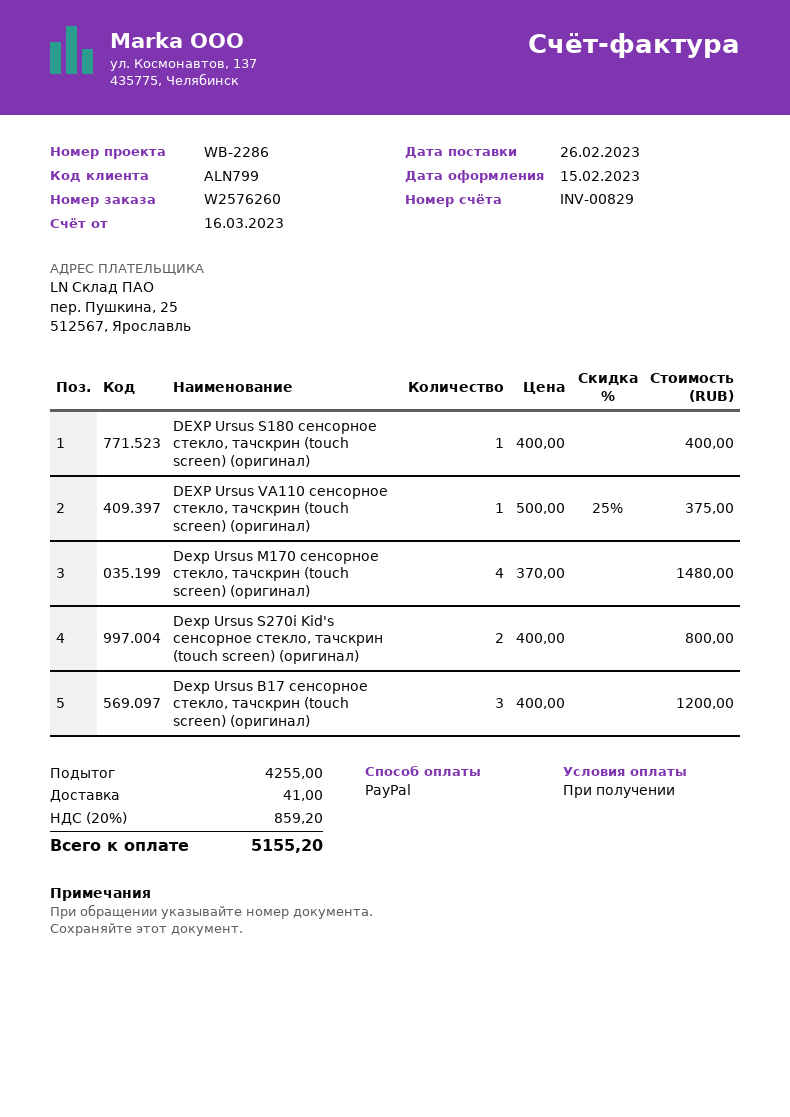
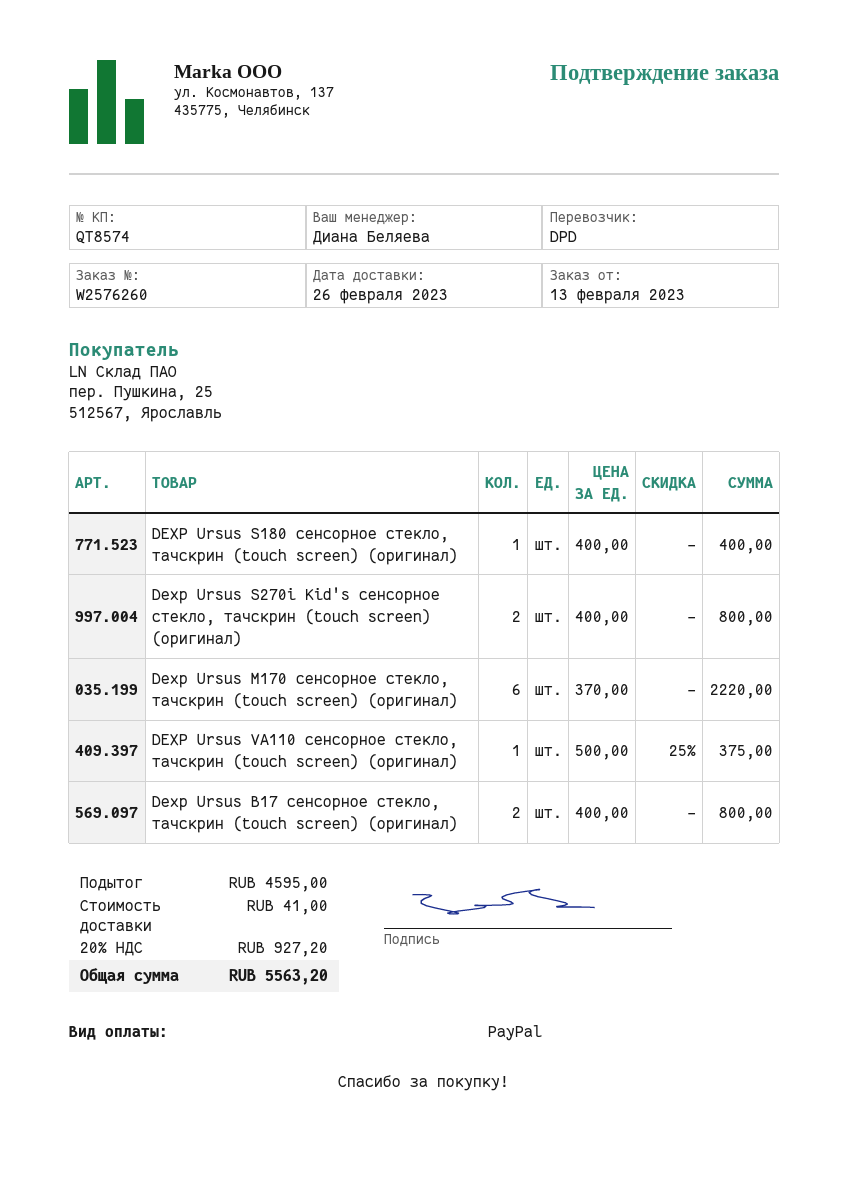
order date: 2023-02-15 -> 2023-02-13
Dexp Ursus M170 сенсорное стекло, тачскрин (touch screen) (оригинал): 4 x 370.00 = 1480.00 -> 6 x 370.00 = 2220.00
Dexp Ursus B17 сенсорное стекло, тачскрин (touch screen) (оригинал): 3 x 400.00 = 1200.00 -> 2 x 400.00 = 800.00
subtotal: 4255.00 -> 4595.00
tax: 20% = 859.20 -> 20% = 927.20
total: 5155.20 -> 5563.20

